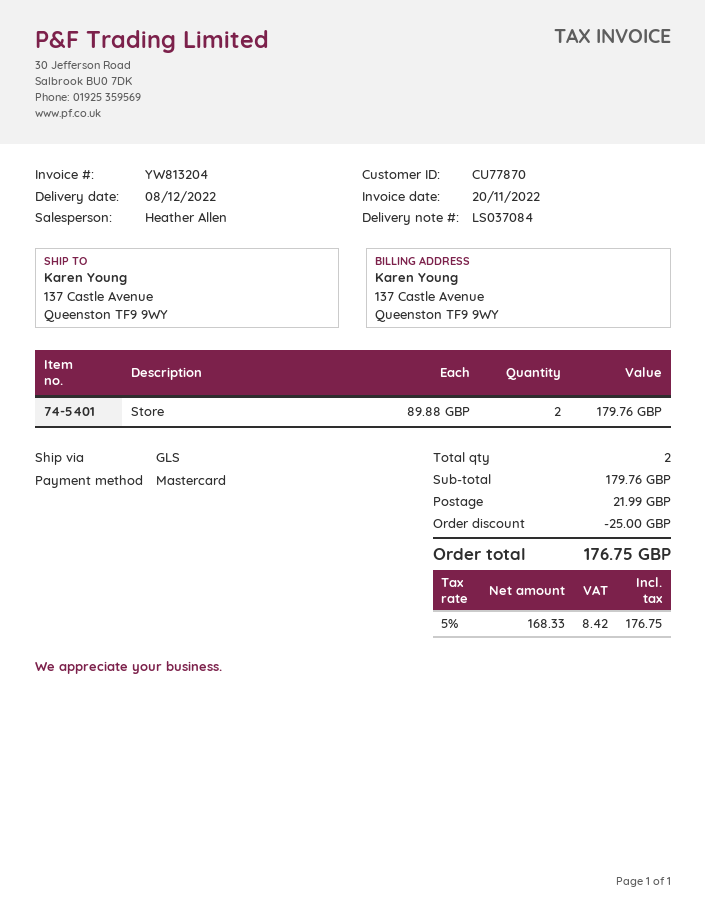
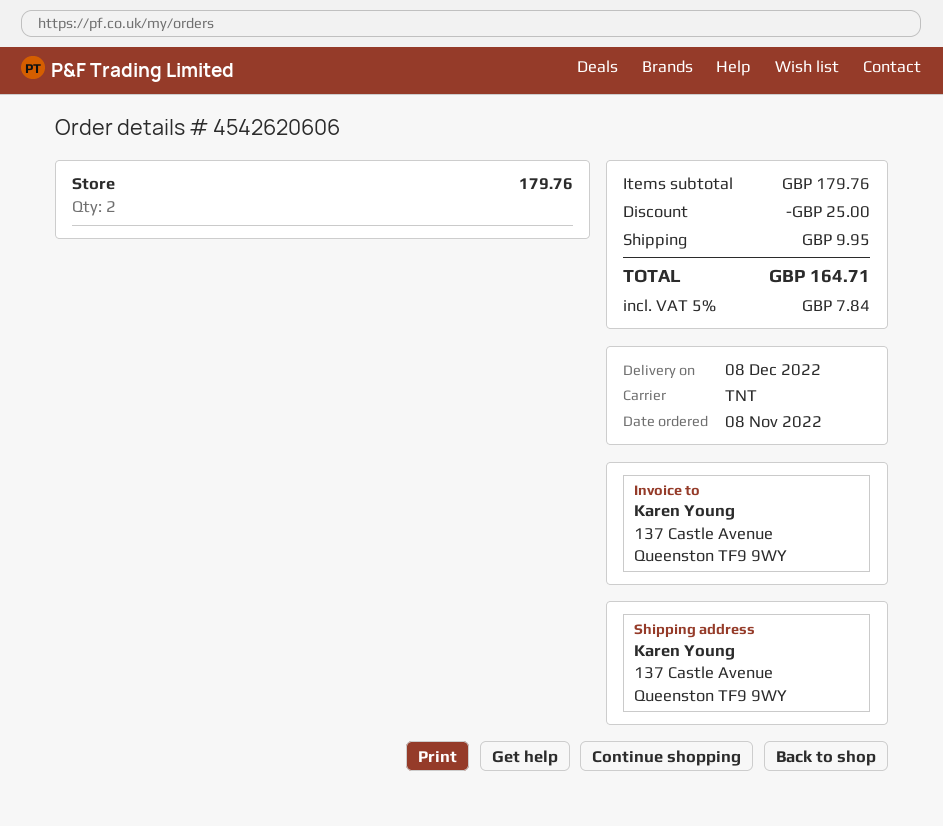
shipping method: GLS -> TNT
shipping: 21.99 -> 9.95
tax: 5% = 8.42 -> 5% = 7.84
total: 176.75 -> 164.71

